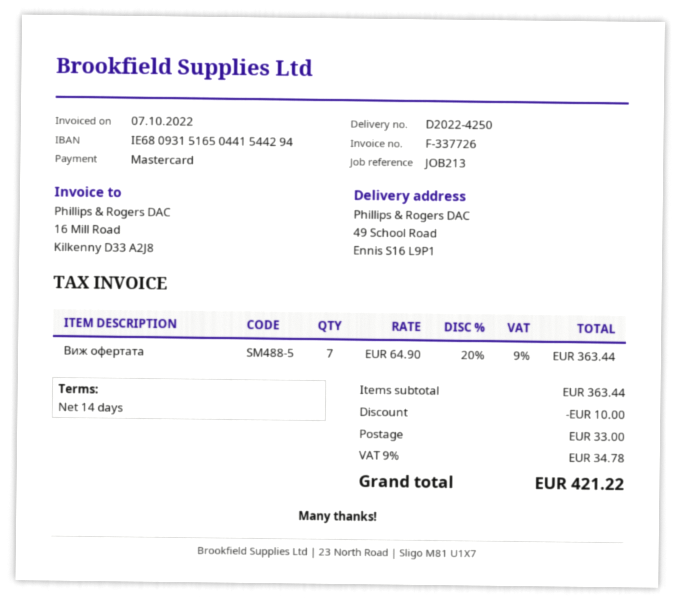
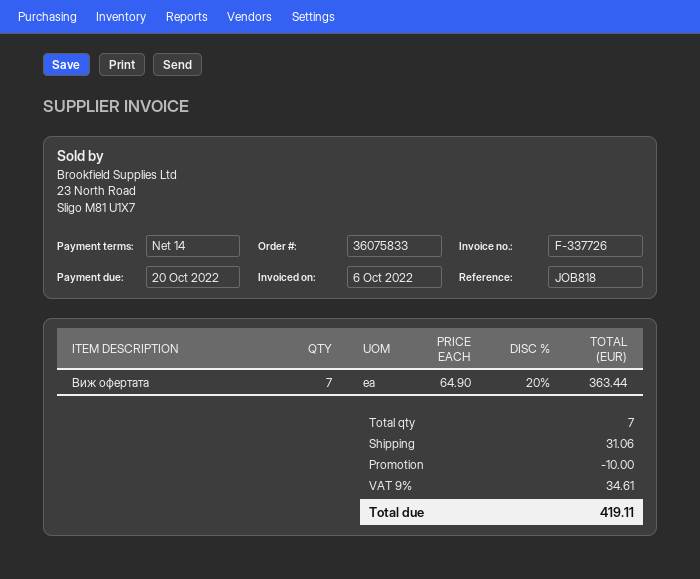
invoice date: 2022-10-07 -> 2022-10-06
reference: JOB213 -> JOB818
shipping: 33.00 -> 31.06
tax: 9% = 34.78 -> 9% = 34.61
total: 421.22 -> 419.11

